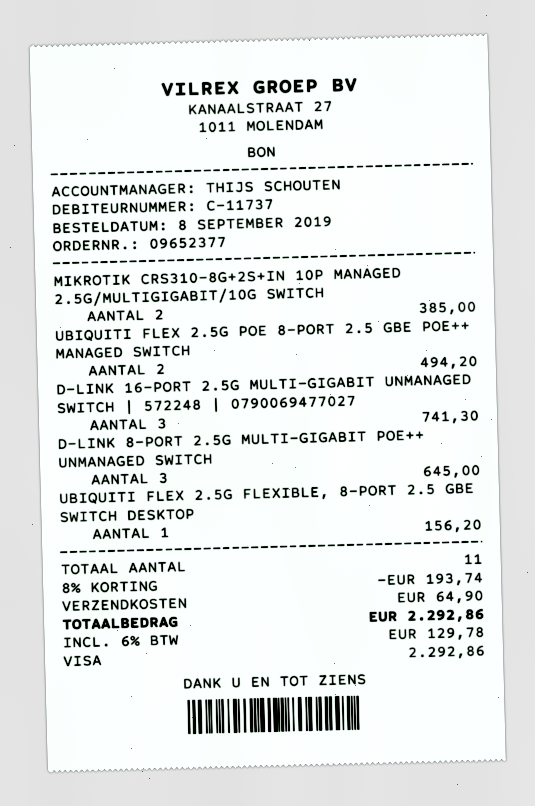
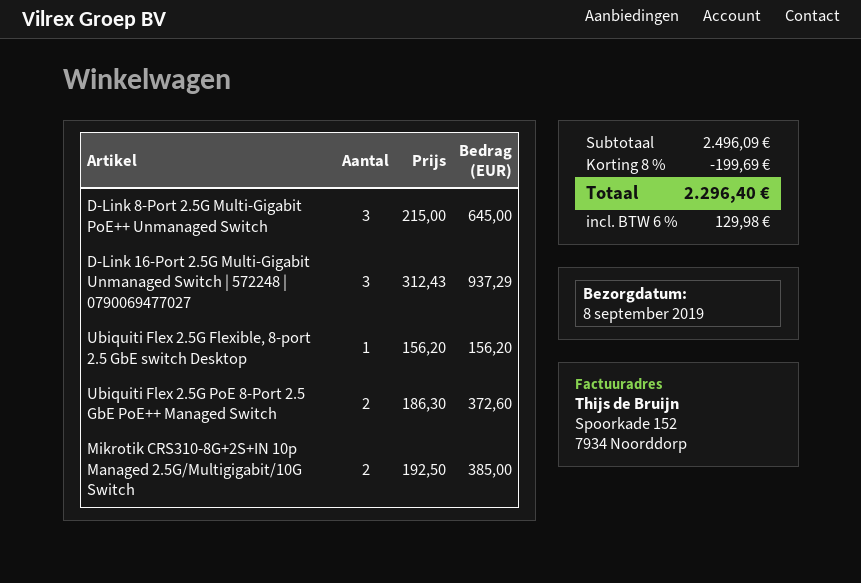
UBIQUITI FLEX 2.5G POE 8-PORT 2.5 GBE POE++ MANAGED SWITCH: 2 for 494.20 -> 2 for 372.60
D-LINK 16-PORT 2.5G MULTI-GIGABIT UNMANAGED SWITCH | 572248 | 0790069477027: 3 for 741.30 -> 3 for 937.29
discount: 8% = 193.74 -> 8% = 199.69
shipping: 64.90 -> none
tax: 6% = 129.78 -> 6% = 129.98
total: 2292.86 -> 2296.40

